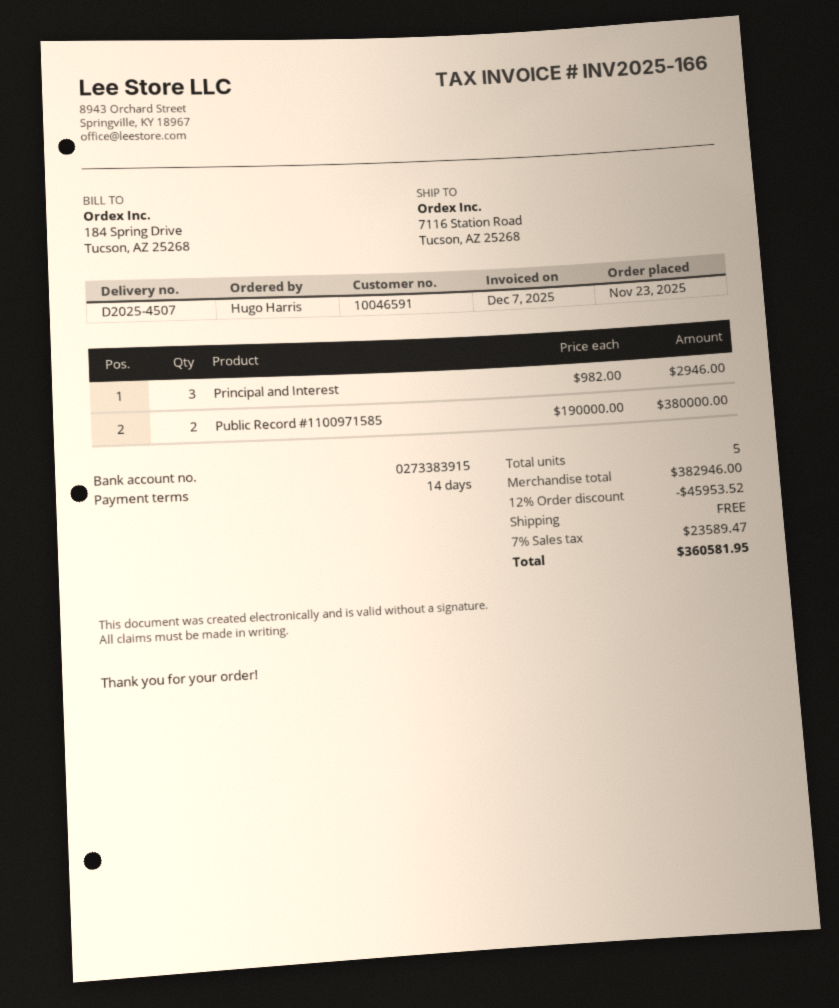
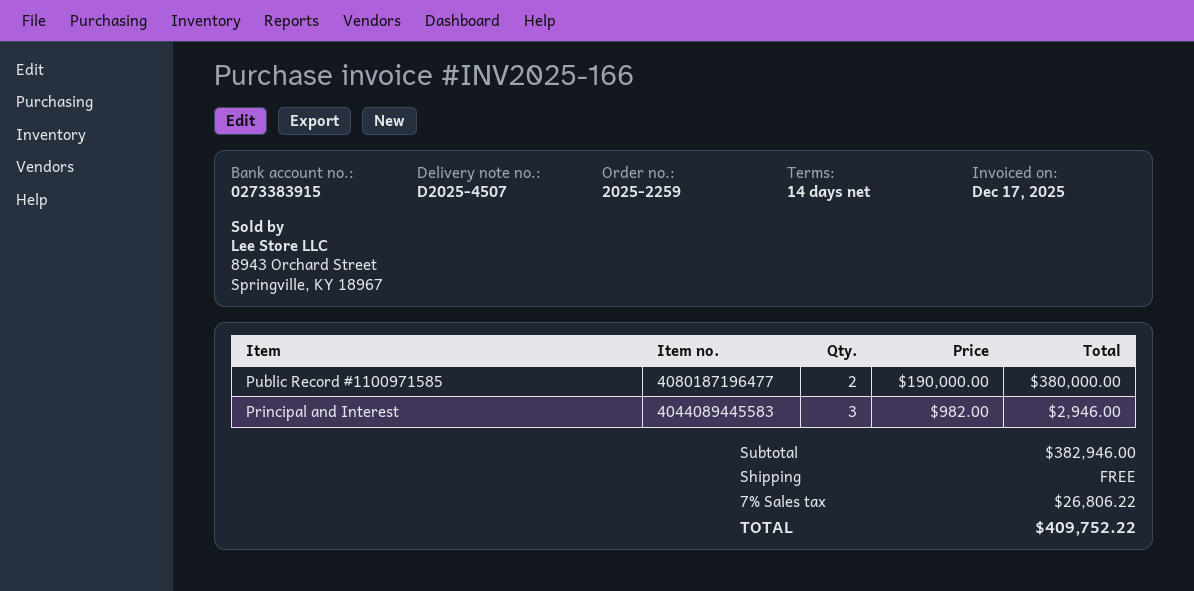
invoice date: 2025-12-07 -> 2025-12-17
discount: 12% = 45953.52 -> none
tax: 7% = 23589.47 -> 7% = 26806.22
total: 360581.95 -> 409752.22

